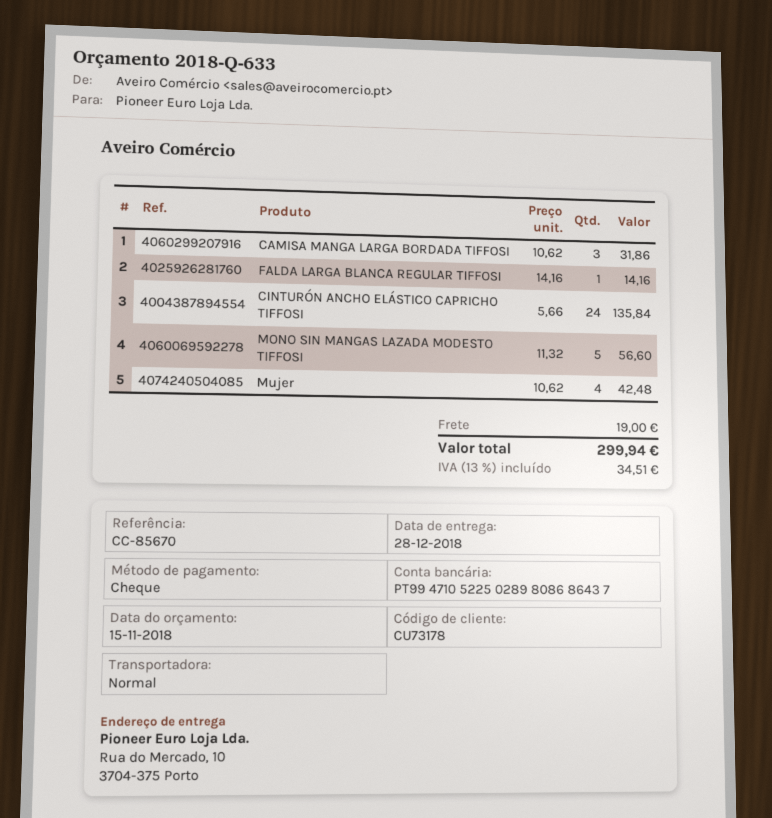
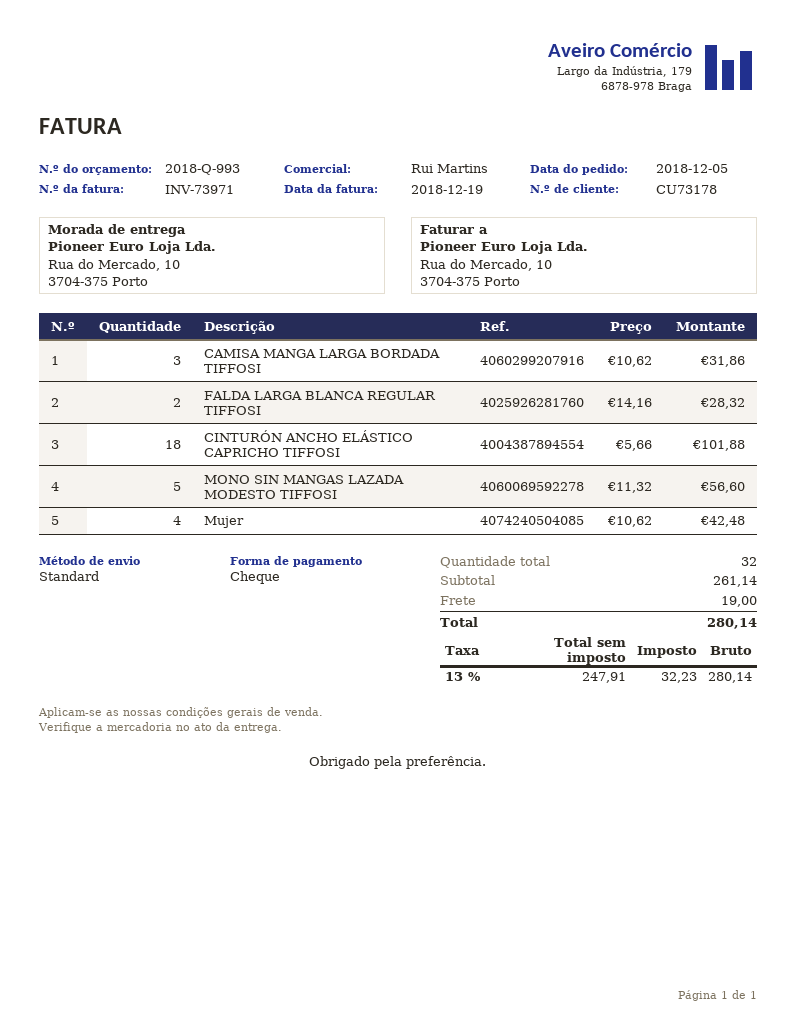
quote number: 2018-Q-633 -> 2018-Q-993
FALDA LARGA BLANCA REGULAR TIFFOSI: 1 x 14.16 = 14.16 -> 2 x 14.16 = 28.32
CINTURÓN ANCHO ELÁSTICO CAPRICHO TIFFOSI: 24 x 5.66 = 135.84 -> 18 x 5.66 = 101.88
tax: 13% = 34.51 -> 13% = 32.23
total: 299.94 -> 280.14

